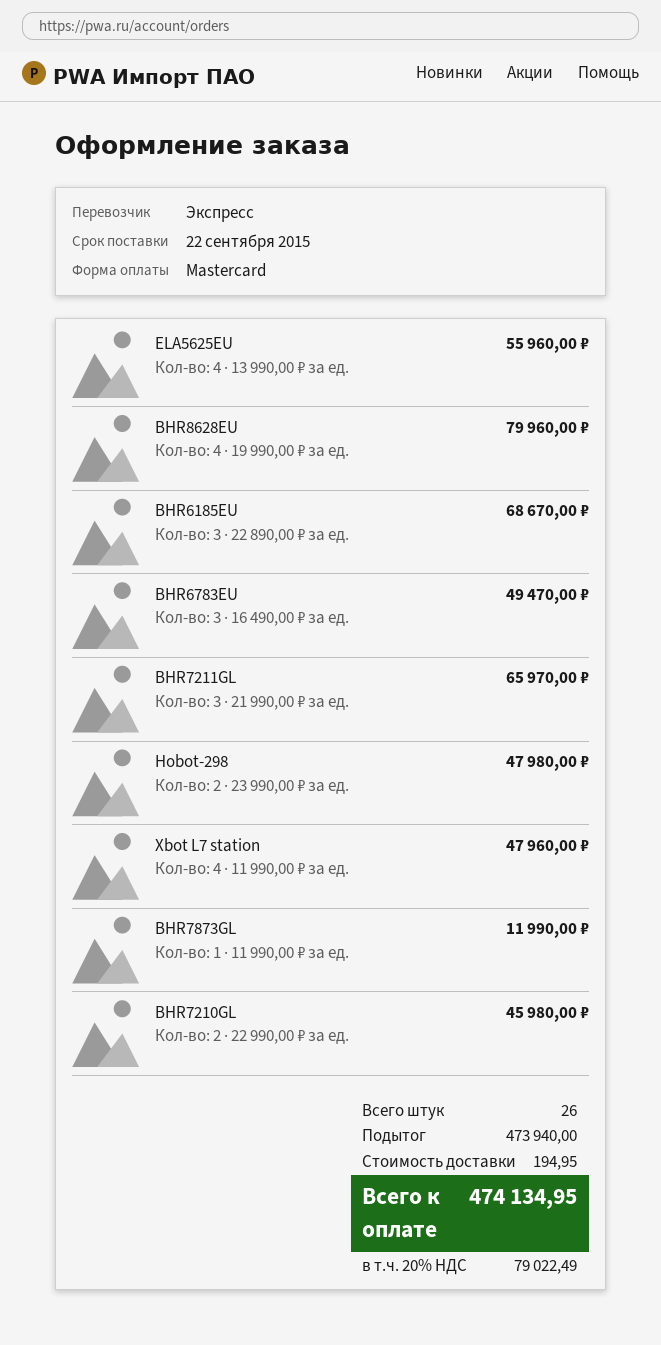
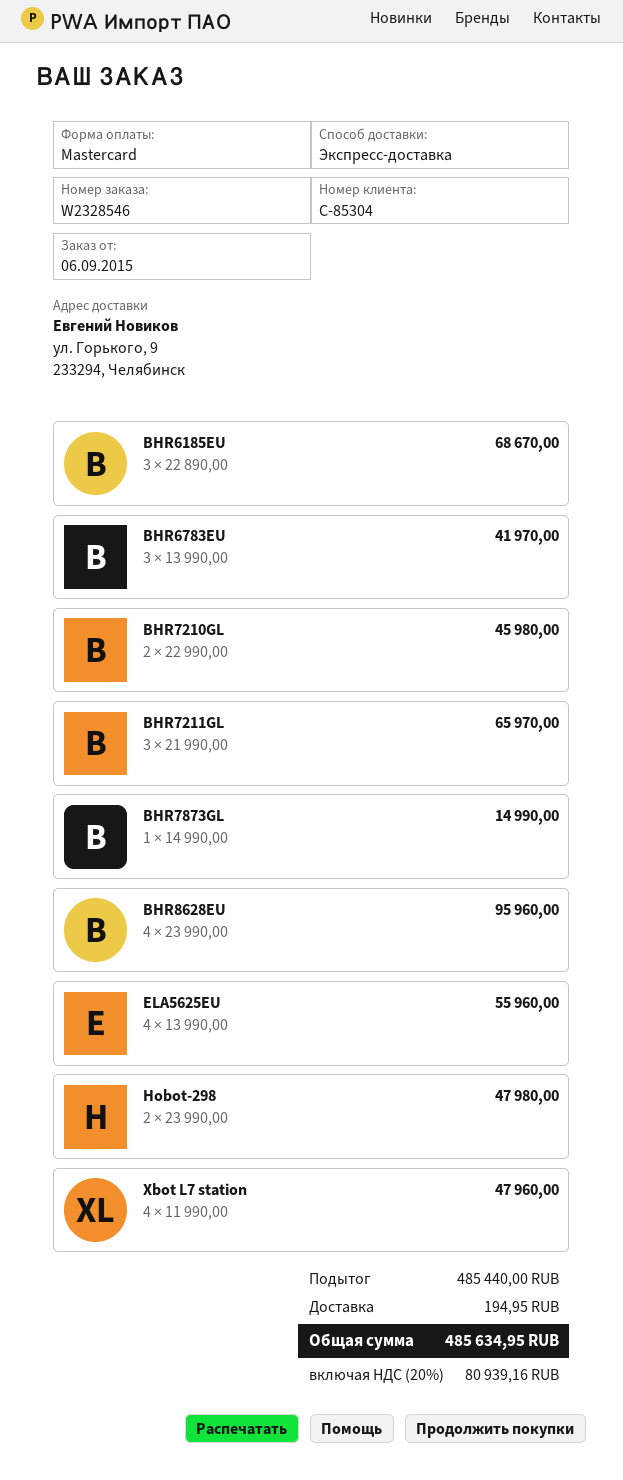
BHR8628EU: 4 x 19990.00 = 79960.00 -> 4 x 23990.00 = 95960.00
BHR6783EU: 3 x 16490.00 = 49470.00 -> 3 x 13990.00 = 41970.00
BHR7873GL: 1 x 11990.00 = 11990.00 -> 1 x 14990.00 = 14990.00
subtotal: 473940.00 -> 485440.00
tax: 20% = 79022.49 -> 20% = 80939.16
total: 474134.95 -> 485634.95

